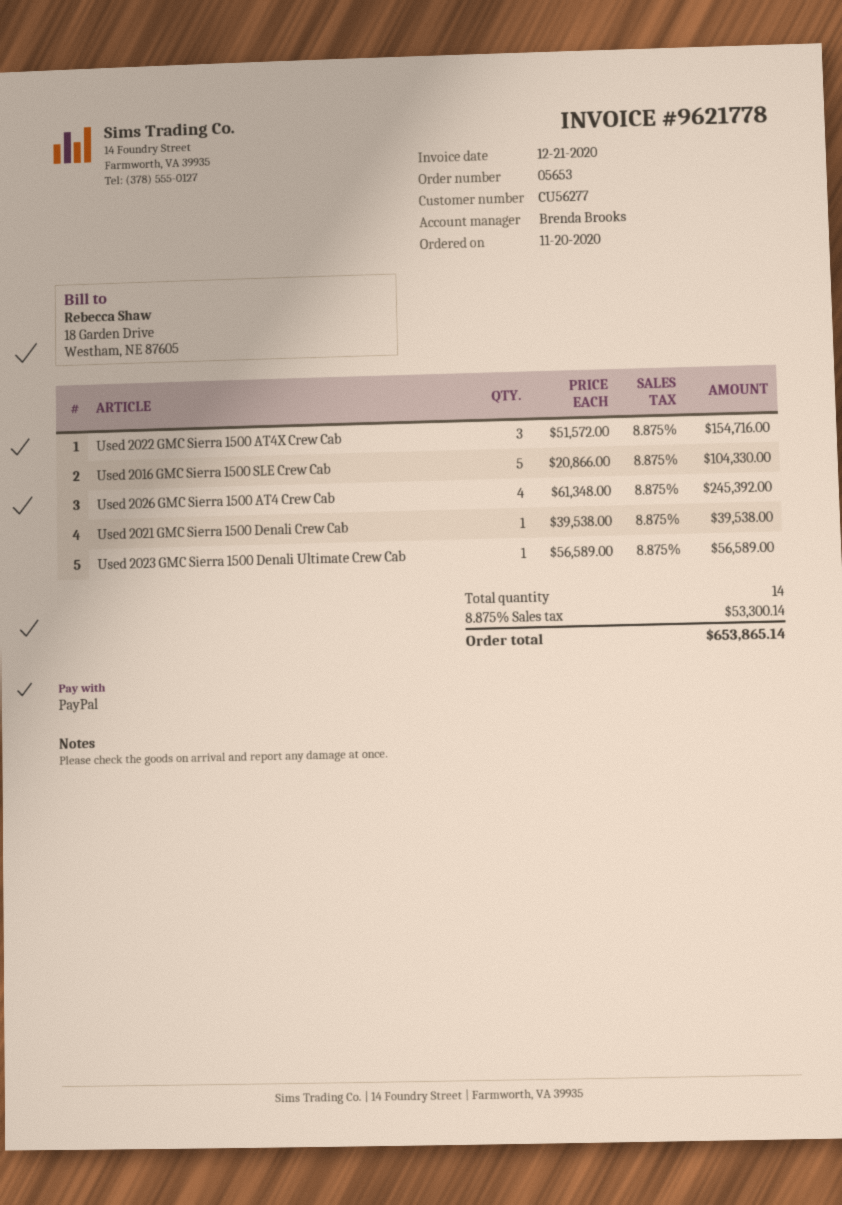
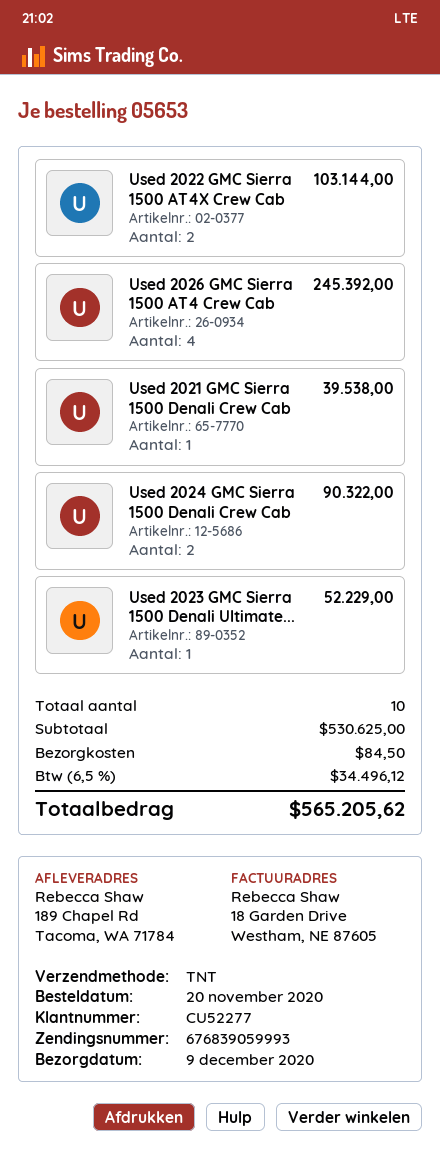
customer number: CU56277 -> CU52277
Used 2022 GMC Sierra 1500 AT4X Crew Cab: 3 for 154716.00 -> 2 for 103144.00
Used 2016 GMC Sierra 1500 SLE Crew Cab: 5 for 104330.00 -> none
Used 2023 GMC Sierra 1500 Denali Ultimate Crew Cab: 1 for 56589.00 -> 1 for 52229.00
Used 2024 GMC Sierra 1500 Denali Crew Cab: none -> 2 for 90322.00
total quantity: 14 -> 10
shipping: none -> 84.50
tax: 8.875% = 53300.14 -> 6.5% = 34496.12
total: 653865.14 -> 565205.62

